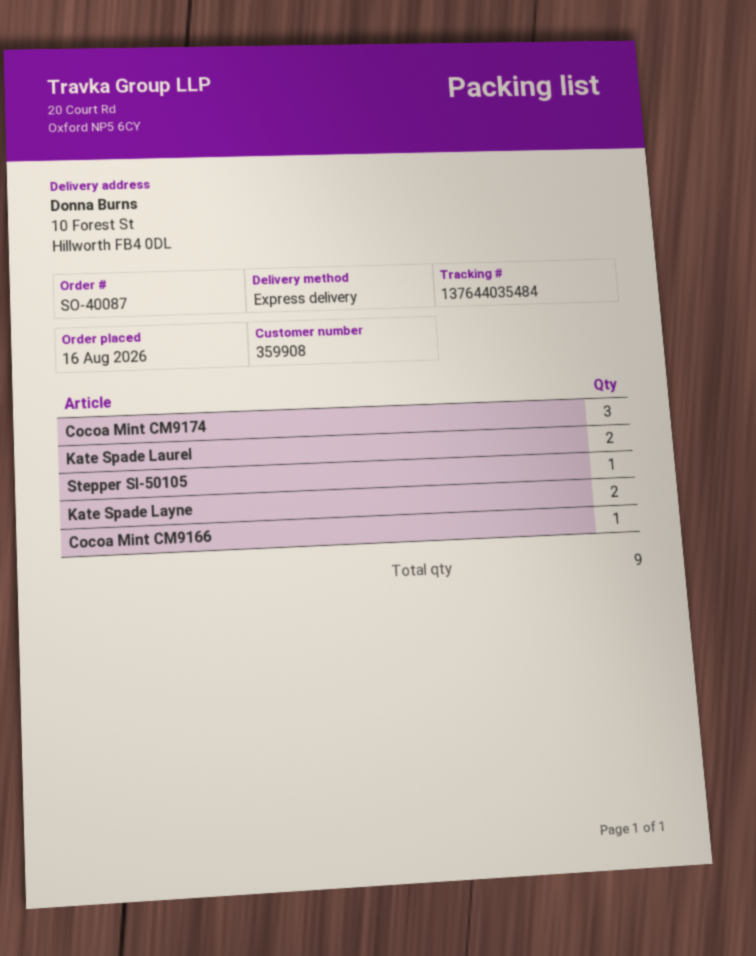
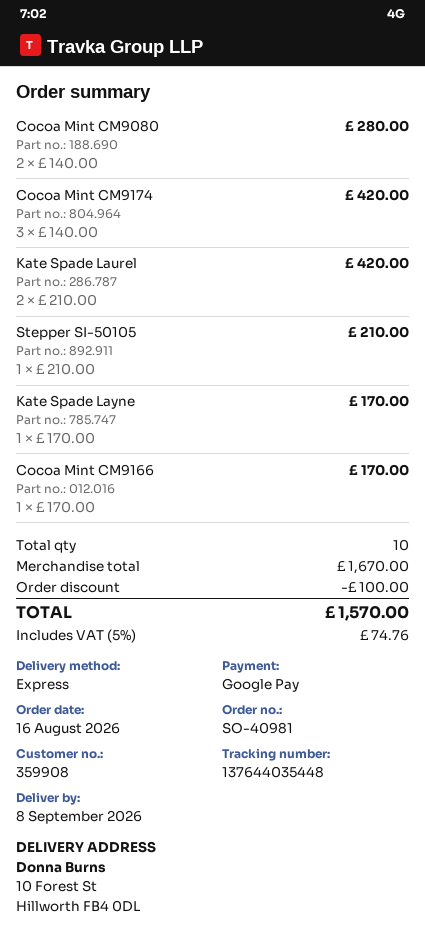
order number: SO-40087 -> SO-40981
tracking number: 137644035484 -> 137644035448
Kate Spade Layne: 2 -> 1
Cocoa Mint CM9080: none -> 2
total quantity: 9 -> 10

